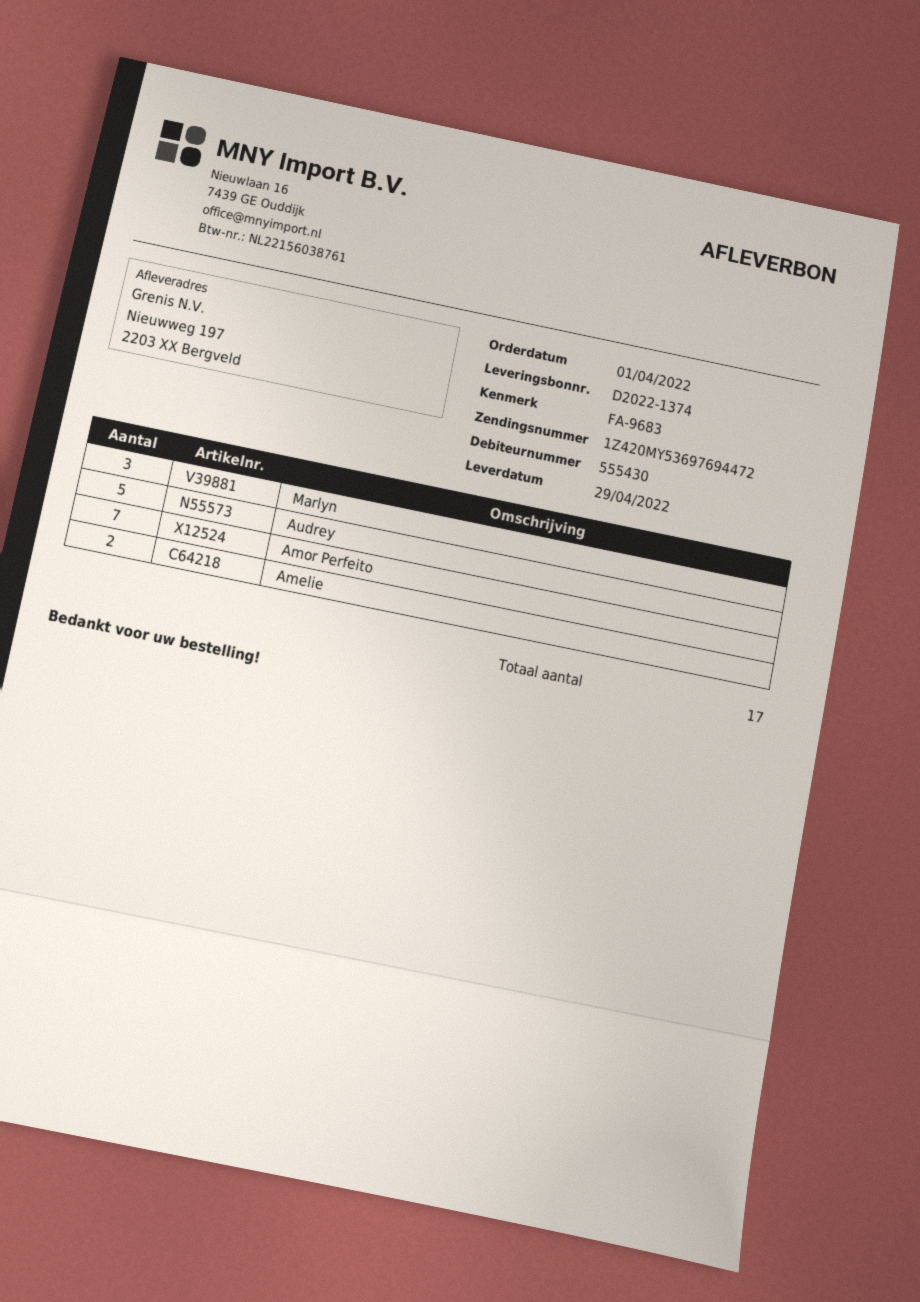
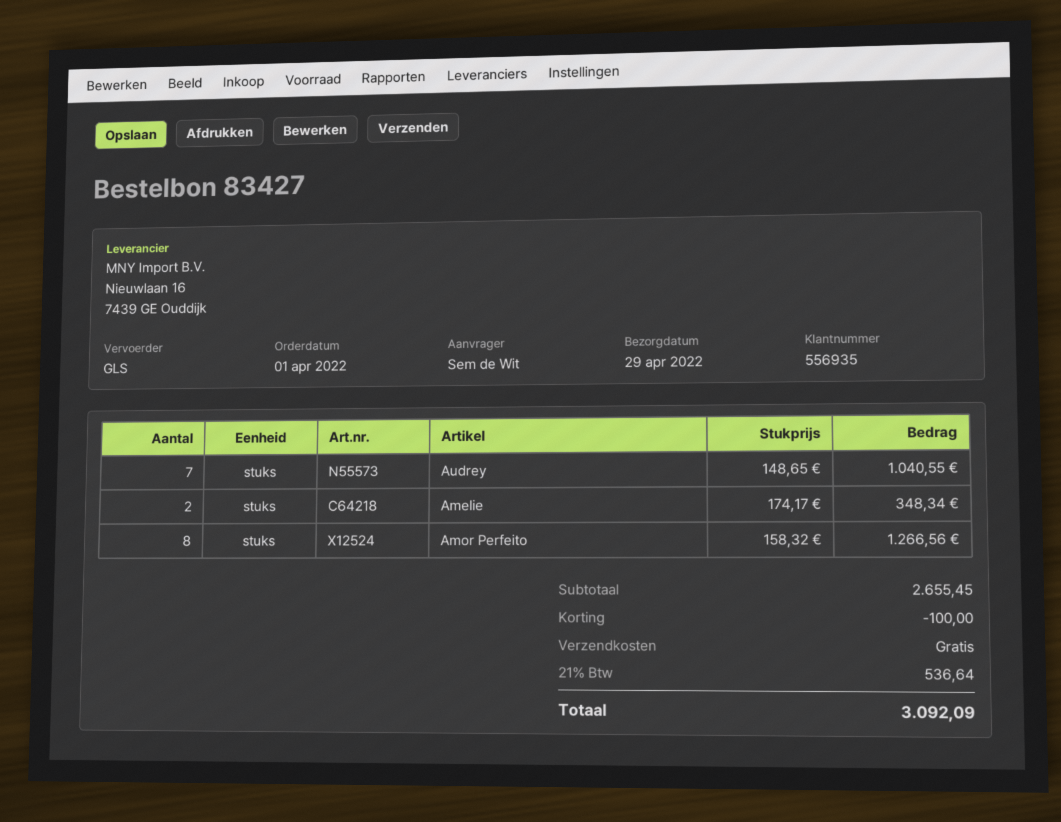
customer number: 555430 -> 556935
Marlyn: 3 -> none
Audrey: 5 -> 7
Amor Perfeito: 7 -> 8

